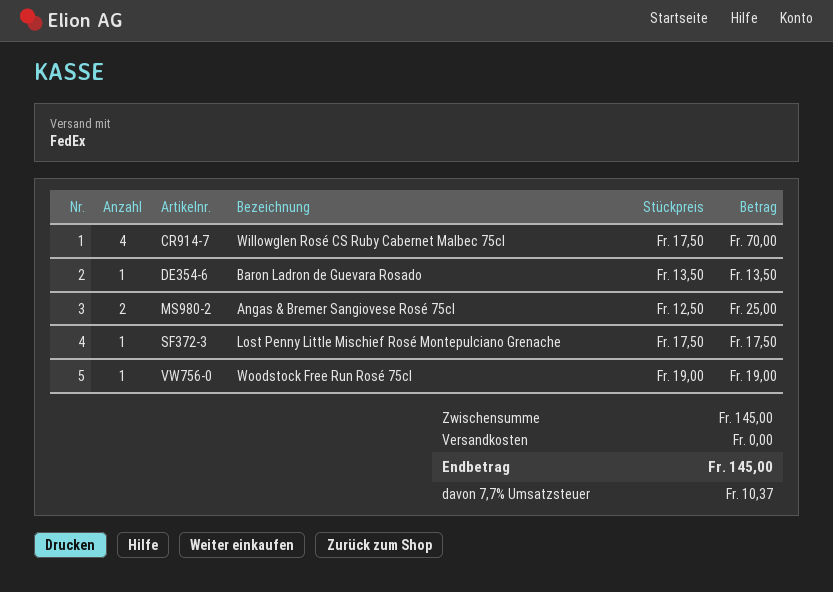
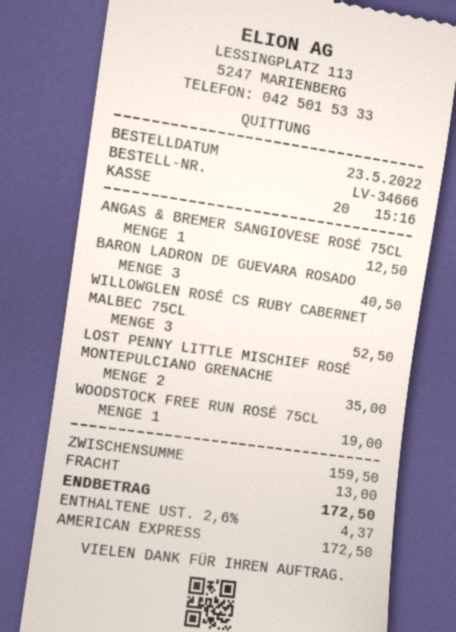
Willowglen Rosé CS Ruby Cabernet Malbec 75cl: 4 for 70.00 -> 3 for 52.50
Baron Ladron de Guevara Rosado: 1 for 13.50 -> 3 for 40.50
Angas & Bremer Sangiovese Rosé 75cl: 2 for 25.00 -> 1 for 12.50
Lost Penny Little Mischief Rosé Montepulciano Grenache: 1 for 17.50 -> 2 for 35.00
subtotal: 145.00 -> 159.50
shipping: 0.00 -> 13.00
tax: 7.7% = 10.37 -> 2.6% = 4.37
total: 145.00 -> 172.50

